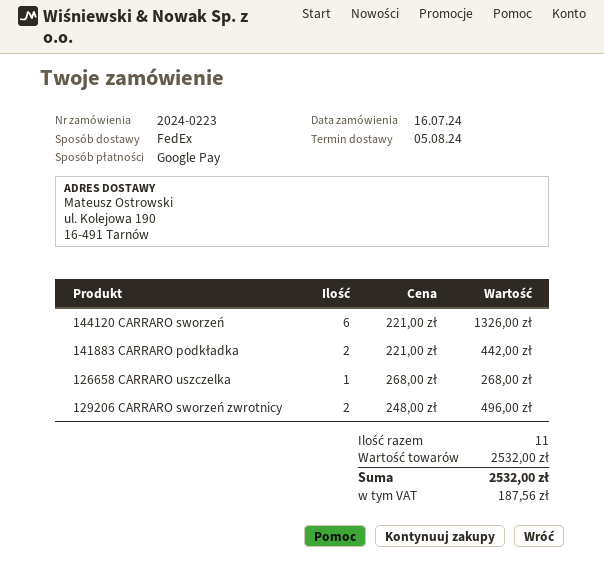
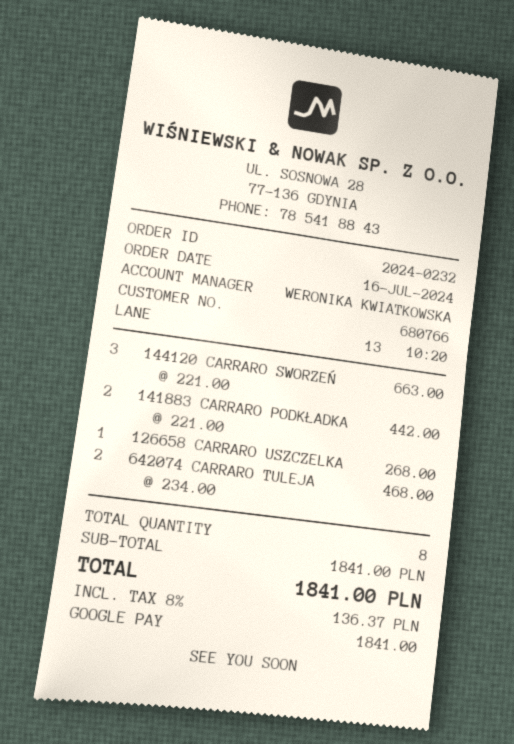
order number: 2024-0223 -> 2024-0232
144120 CARRARO sworzeń: 6 x 221.00 = 1326.00 -> 3 x 221.00 = 663.00
129206 CARRARO sworzeń zwrotnicy: 2 x 248.00 = 496.00 -> none
642074 CARRARO TULEJA: none -> 2 x 234.00 = 468.00
total quantity: 11 -> 8
subtotal: 2532.00 -> 1841.00
tax: 187.56 -> 136.37
total: 2532.00 -> 1841.00

